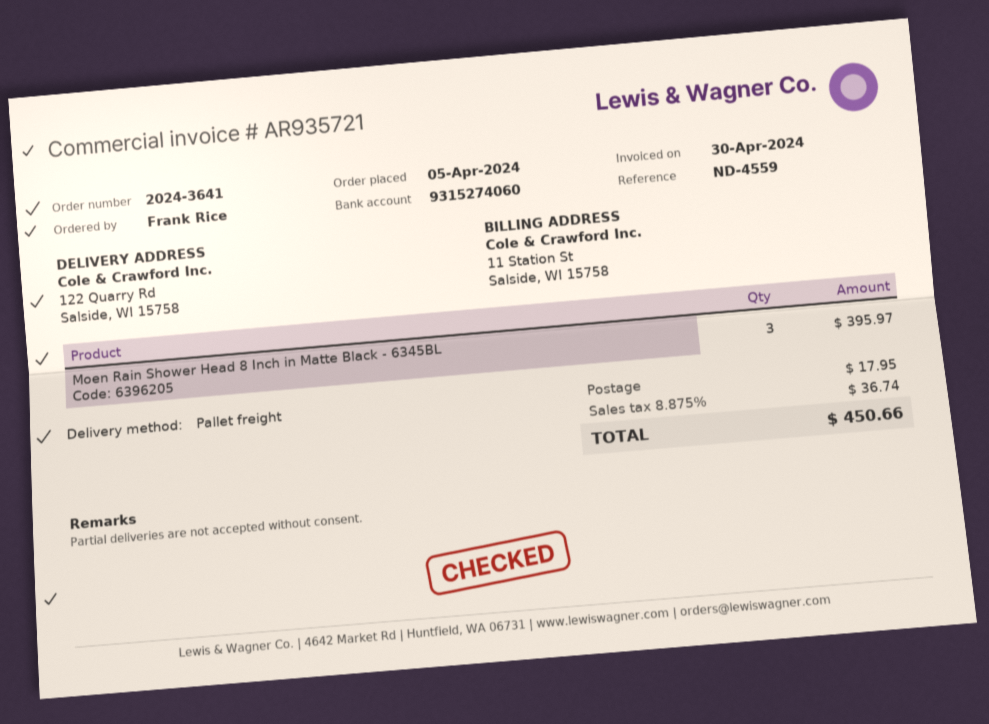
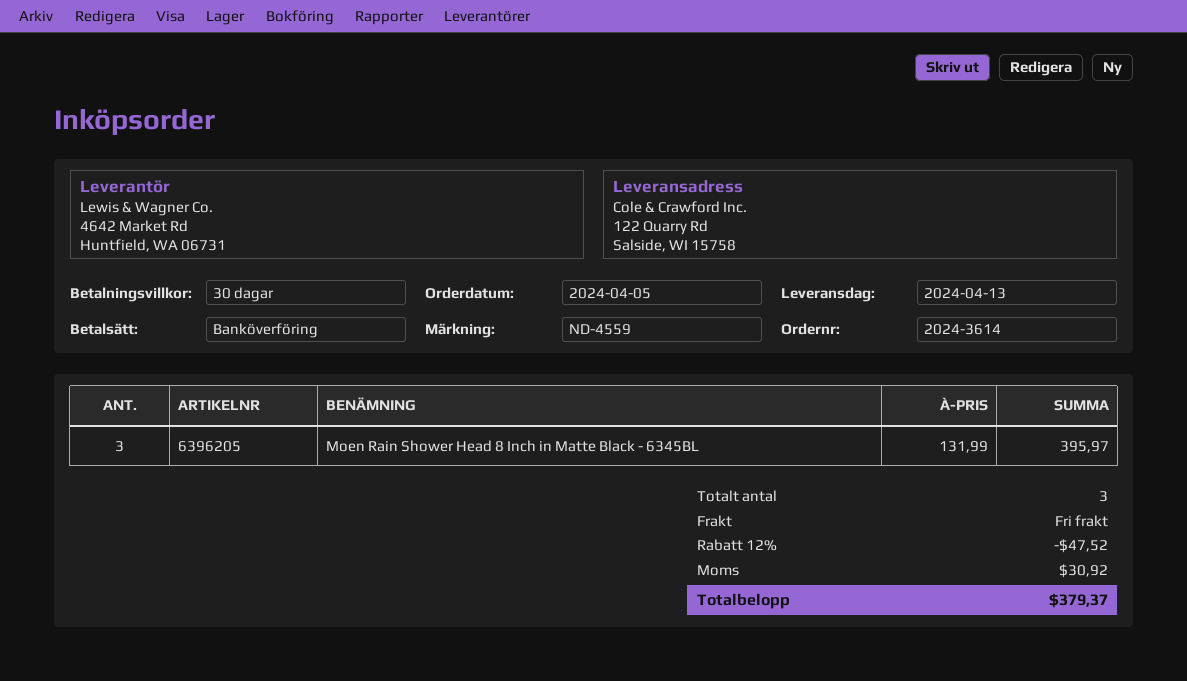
order number: 2024-3641 -> 2024-3614
discount: none -> 12% = 47.52
shipping: 17.95 -> 0.00
tax: 36.74 -> 30.92
total: 450.66 -> 379.37

